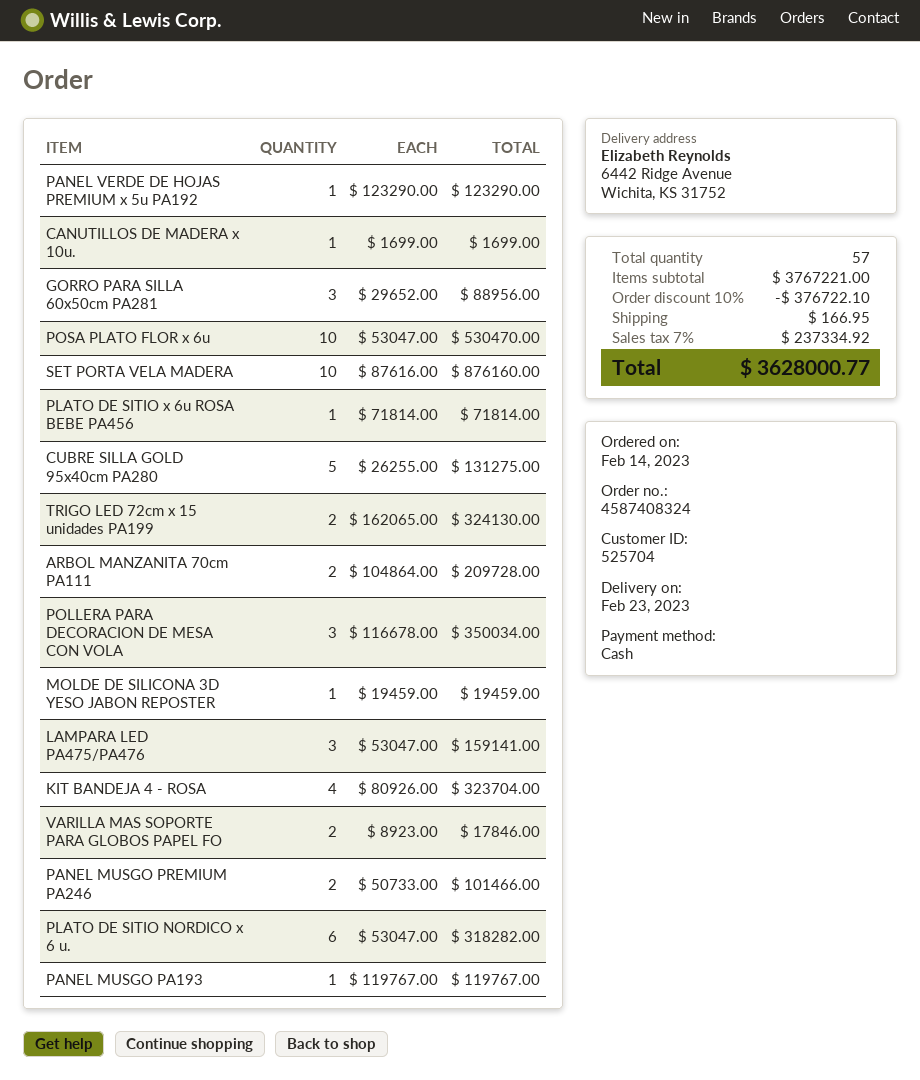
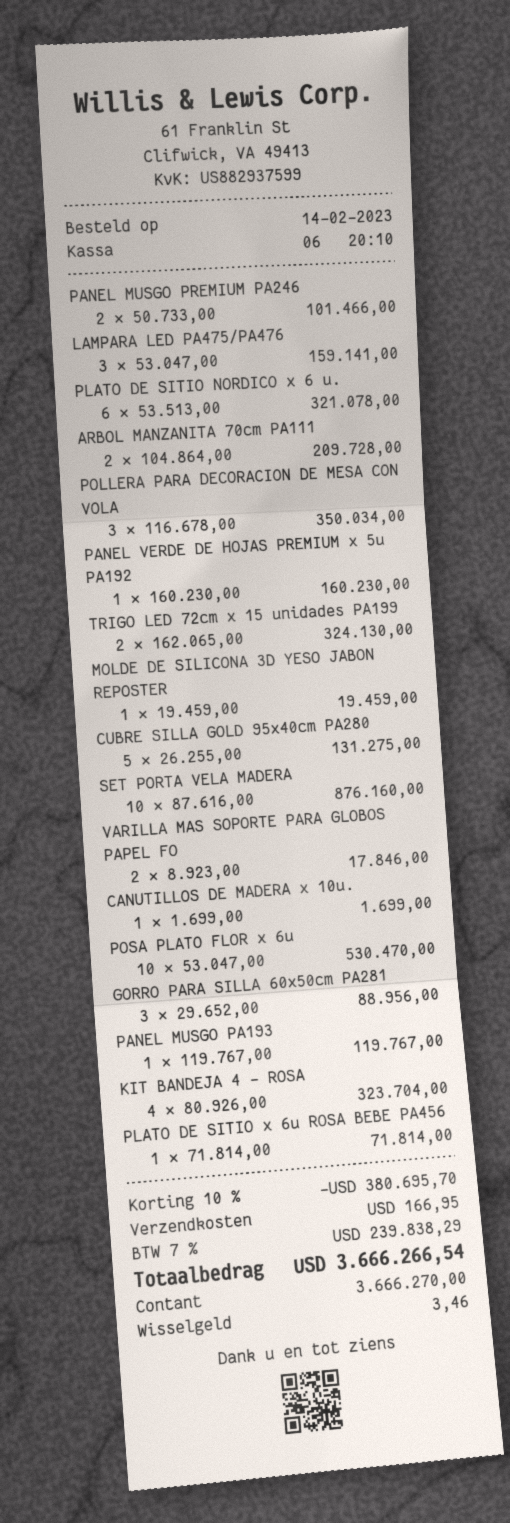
PANEL VERDE DE HOJAS PREMIUM x 5u PA192: 1 x 123290.00 = 123290.00 -> 1 x 160230.00 = 160230.00
PLATO DE SITIO NORDICO x 6 u.: 6 x 53047.00 = 318282.00 -> 6 x 53513.00 = 321078.00
discount: 10% = 376722.10 -> 10% = 380695.70
tax: 7% = 237334.92 -> 7% = 239838.29
total: 3628000.77 -> 3666266.54

